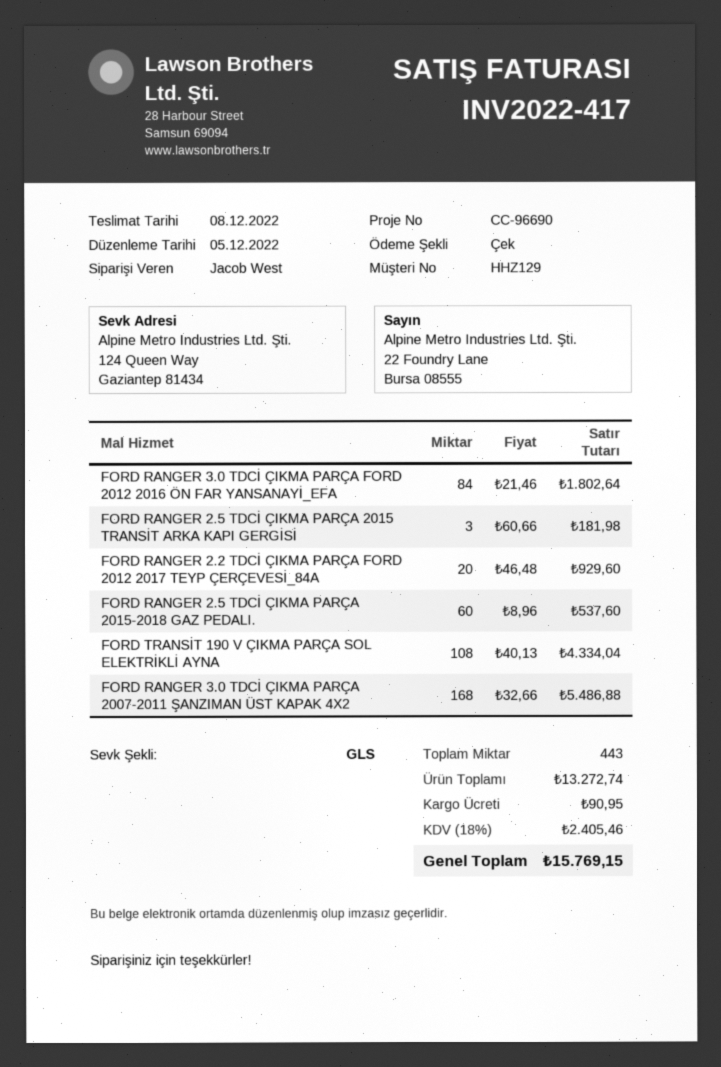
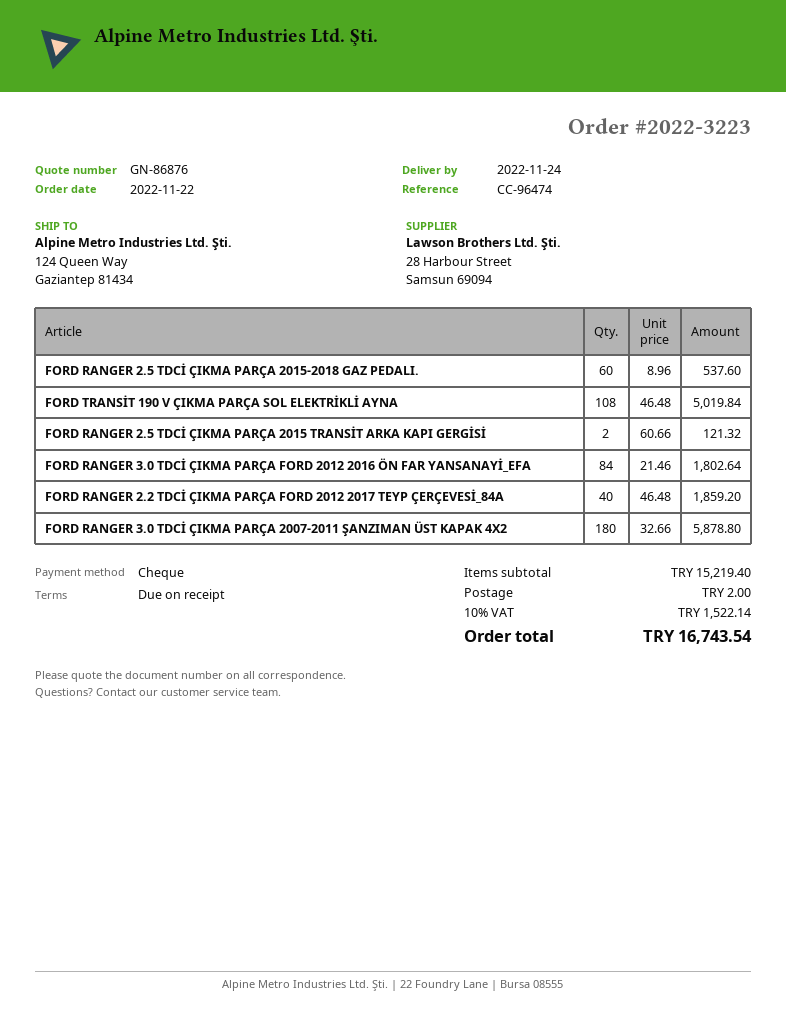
delivery date: 2022-12-08 -> 2022-11-24
reference: CC-96690 -> CC-96474
FORD RANGER 2.5 TDCİ ÇIKMA PARÇA 2015 TRANSİT ARKA KAPI GERGİSİ: 3 x 60.66 = 181.98 -> 2 x 60.66 = 121.32
FORD RANGER 2.2 TDCİ ÇIKMA PARÇA FORD 2012 2017 TEYP ÇERÇEVESİ_84A: 20 x 46.48 = 929.60 -> 40 x 46.48 = 1859.20
FORD TRANSİT 190 V ÇIKMA PARÇA SOL ELEKTRİKLİ AYNA: 108 x 40.13 = 4334.04 -> 108 x 46.48 = 5019.84
FORD RANGER 3.0 TDCİ ÇIKMA PARÇA 2007-2011 ŞANZIMAN ÜST KAPAK 4X2: 168 x 32.66 = 5486.88 -> 180 x 32.66 = 5878.80
subtotal: 13272.74 -> 15219.40
shipping: 90.95 -> 2.00
tax: 18% = 2405.46 -> 10% = 1522.14
total: 15769.15 -> 16743.54

